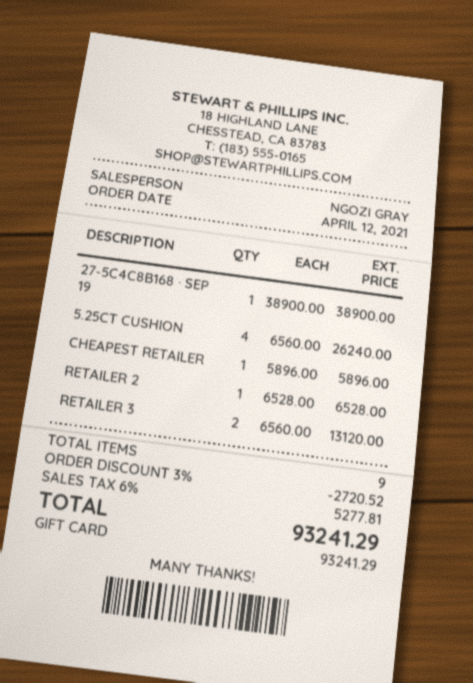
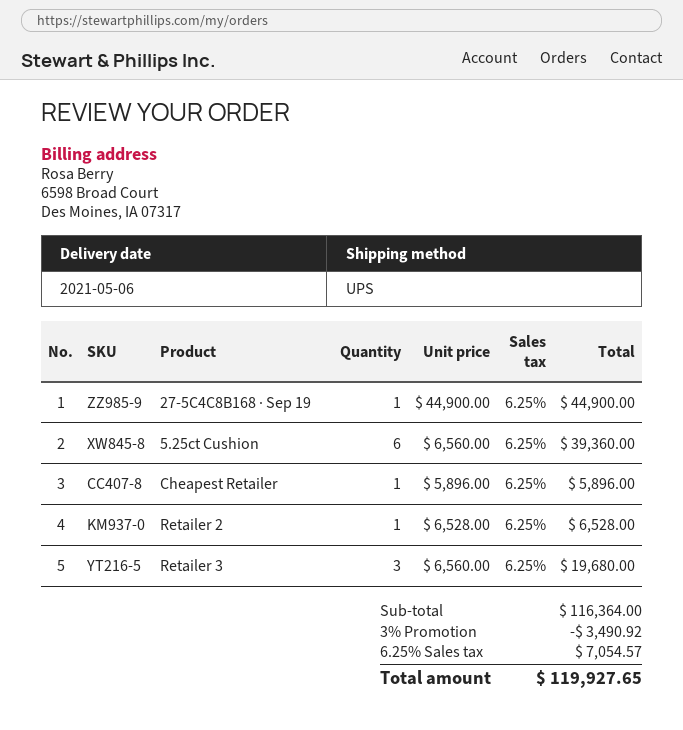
27-5C4C8B168 · SEP 19: 1 x 38900.00 = 38900.00 -> 1 x 44900.00 = 44900.00
5.25CT CUSHION: 4 x 6560.00 = 26240.00 -> 6 x 6560.00 = 39360.00
RETAILER 3: 2 x 6560.00 = 13120.00 -> 3 x 6560.00 = 19680.00
discount: 3% = 2720.52 -> 3% = 3490.92
tax: 6% = 5277.81 -> 6.25% = 7054.57
total: 93241.29 -> 119927.65

